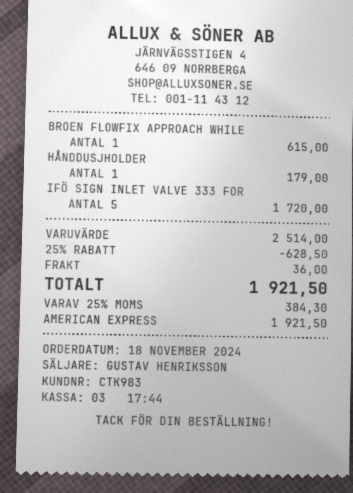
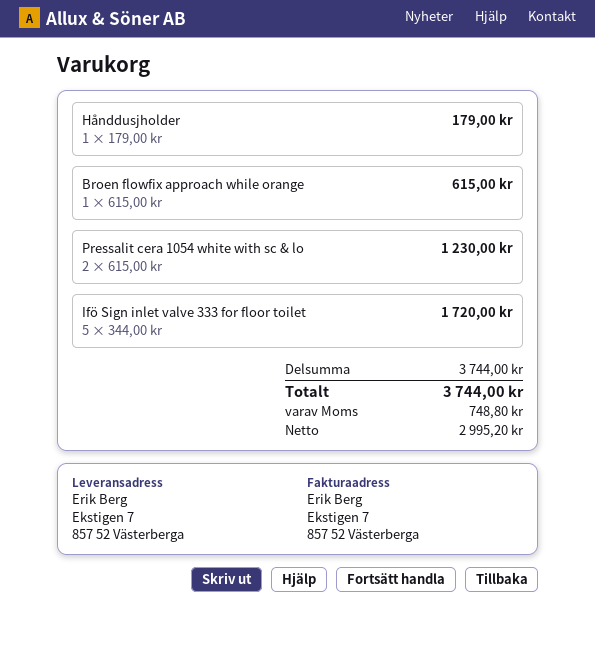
Pressalit cera 1054 white with sc & lo: none -> 2 for 1230.00
subtotal: 2514.00 -> 3744.00
discount: 25% = 628.50 -> none
shipping: 36.00 -> none
tax: 384.30 -> 748.80
total: 1921.50 -> 3744.00

